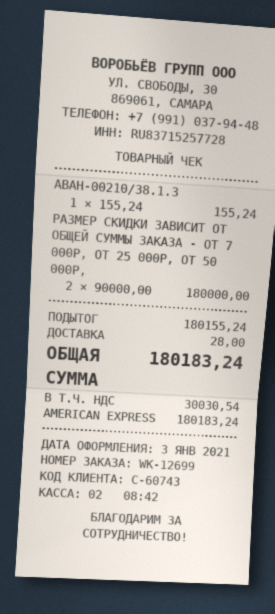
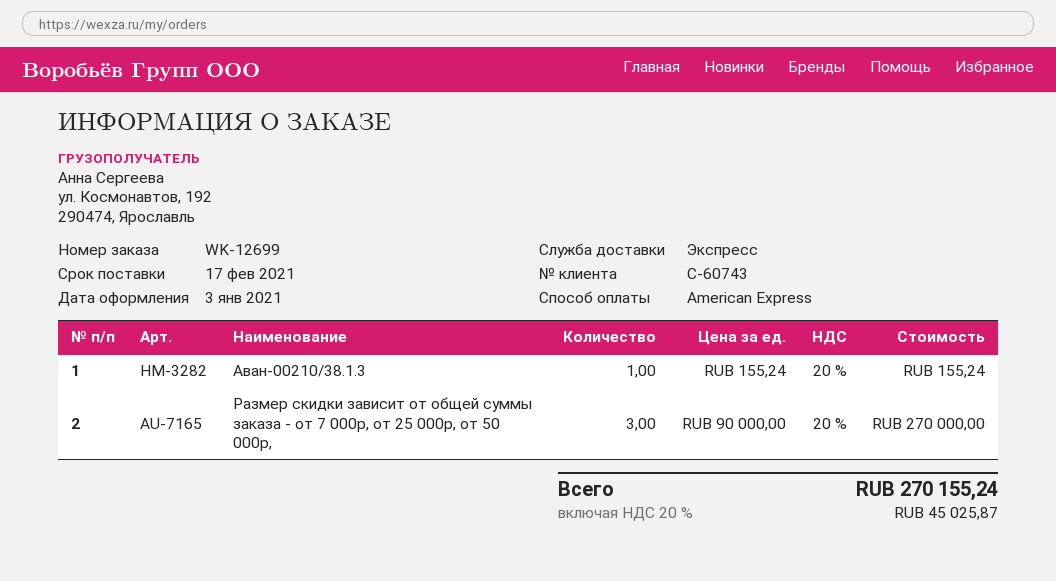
РАЗМЕР СКИДКИ ЗАВИСИТ ОТ ОБЩЕЙ СУММЫ ЗАКАЗА - ОТ 7 000Р, ОТ 25 000Р, ОТ 50 000Р,: 2 x 90000.00 = 180000.00 -> 3 x 90000.00 = 270000.00
shipping: 28.00 -> none
tax: 30030.54 -> 45025.87
total: 180183.24 -> 270155.24

